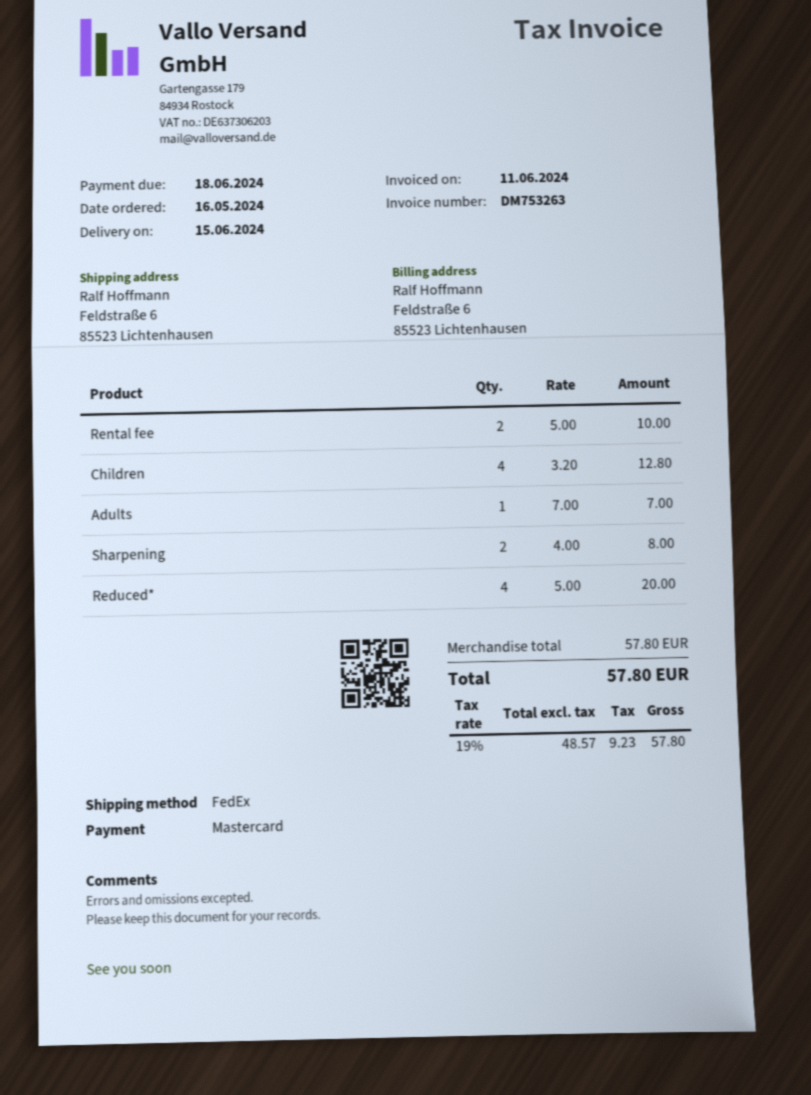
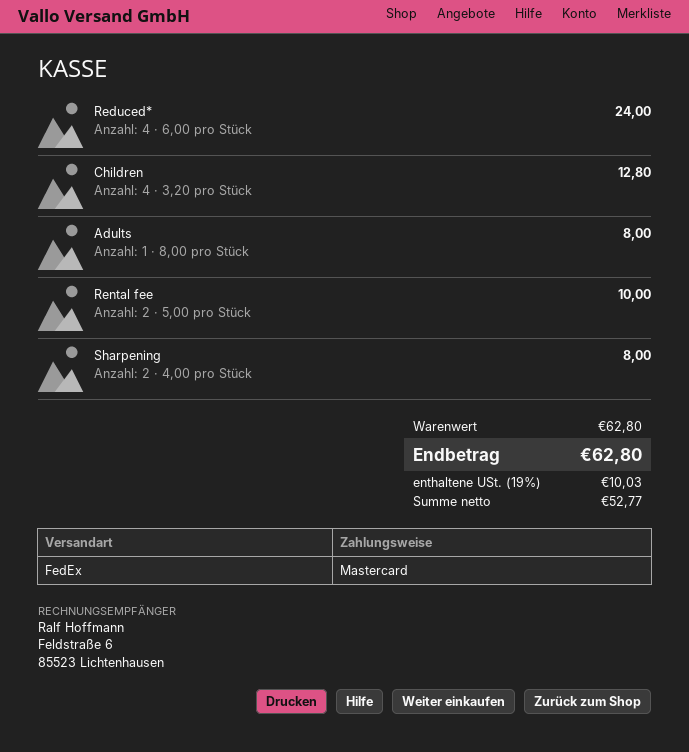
Adults: 1 x 7.00 = 7.00 -> 1 x 8.00 = 8.00
Reduced*: 4 x 5.00 = 20.00 -> 4 x 6.00 = 24.00
subtotal: 57.80 -> 62.80
net: 48.57 -> 52.77
tax: 19% = 9.23 -> 19% = 10.03
total: 57.80 -> 62.80

